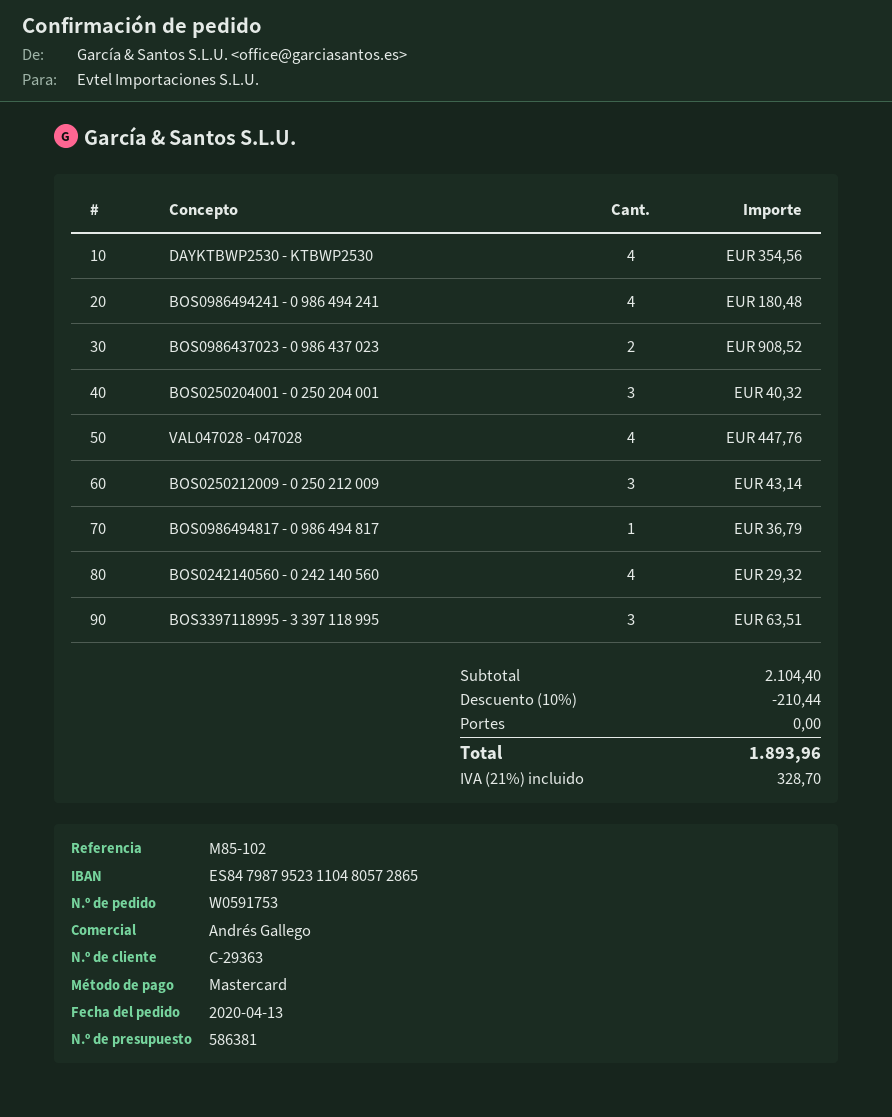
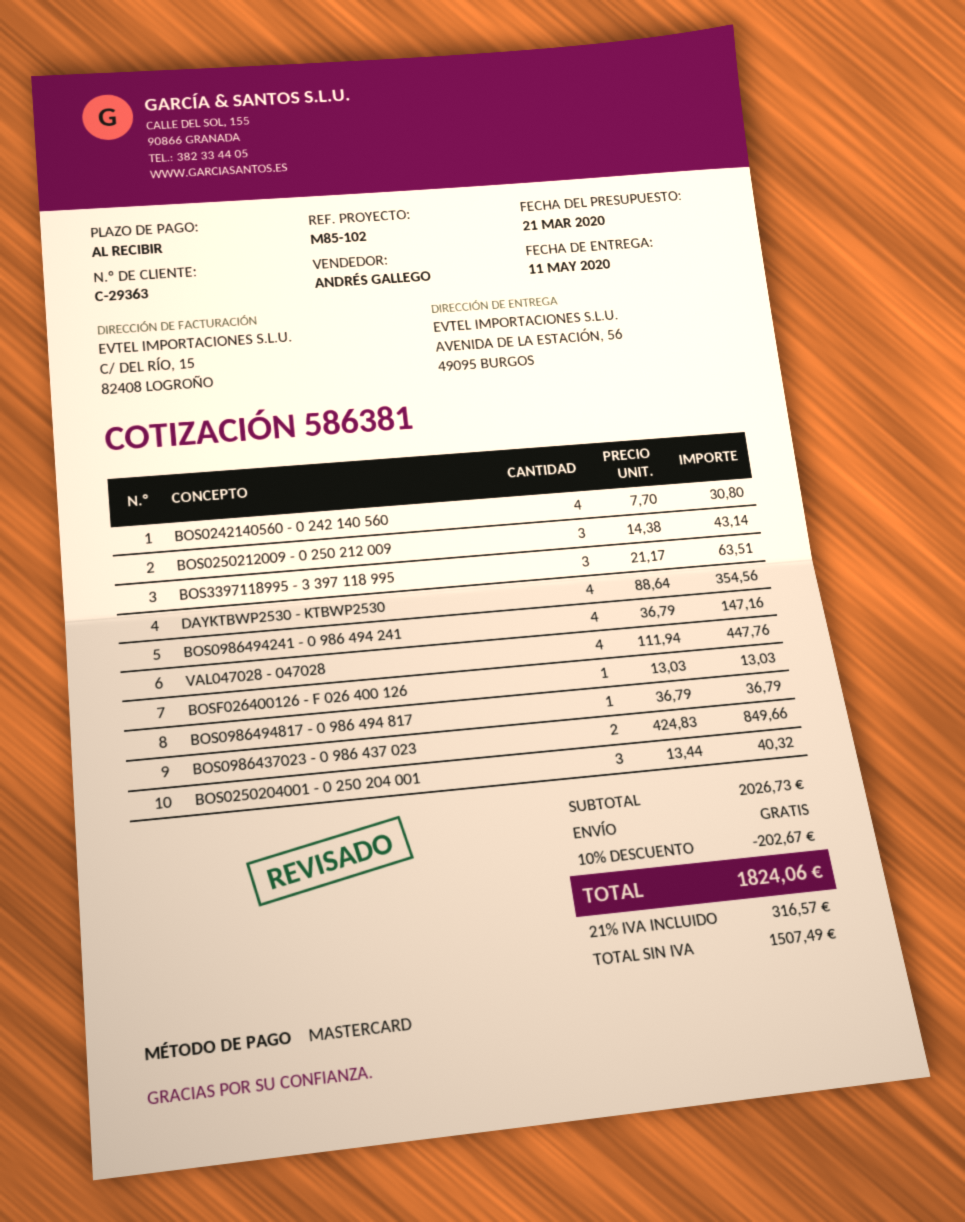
BOS0986494241 - 0 986 494 241: 4 for 180.48 -> 4 for 147.16
BOS0986437023 - 0 986 437 023: 2 for 908.52 -> 2 for 849.66
BOS0242140560 - 0 242 140 560: 4 for 29.32 -> 4 for 30.80
BOSF026400126 - F 026 400 126: none -> 1 for 13.03
subtotal: 2104.40 -> 2026.73
discount: 10% = 210.44 -> 10% = 202.67
tax: 21% = 328.70 -> 21% = 316.57
total: 1893.96 -> 1824.06

